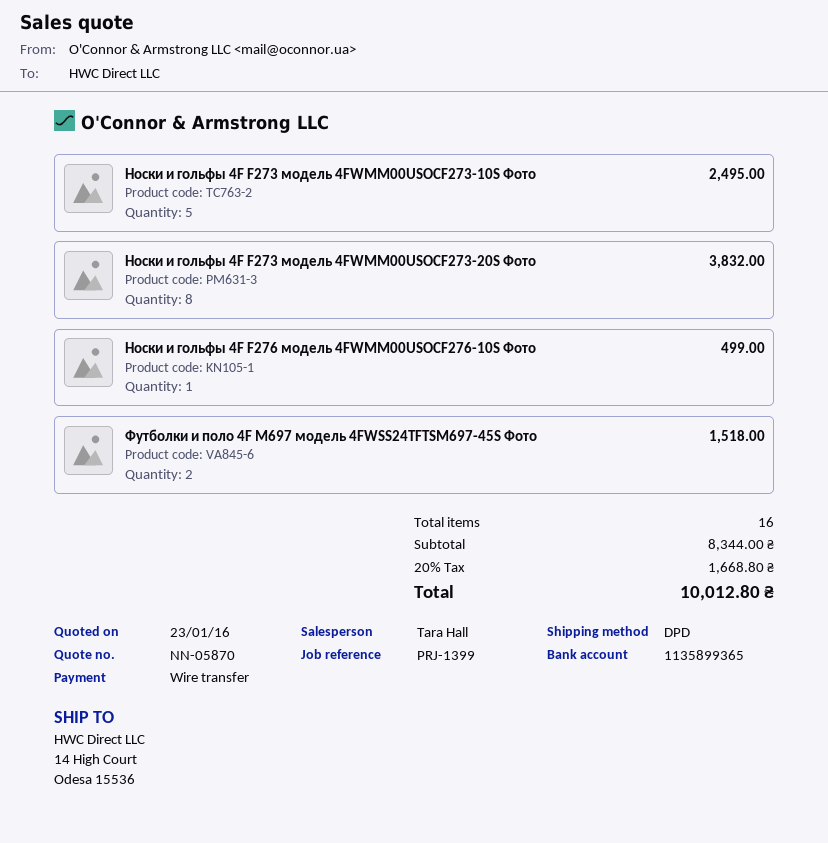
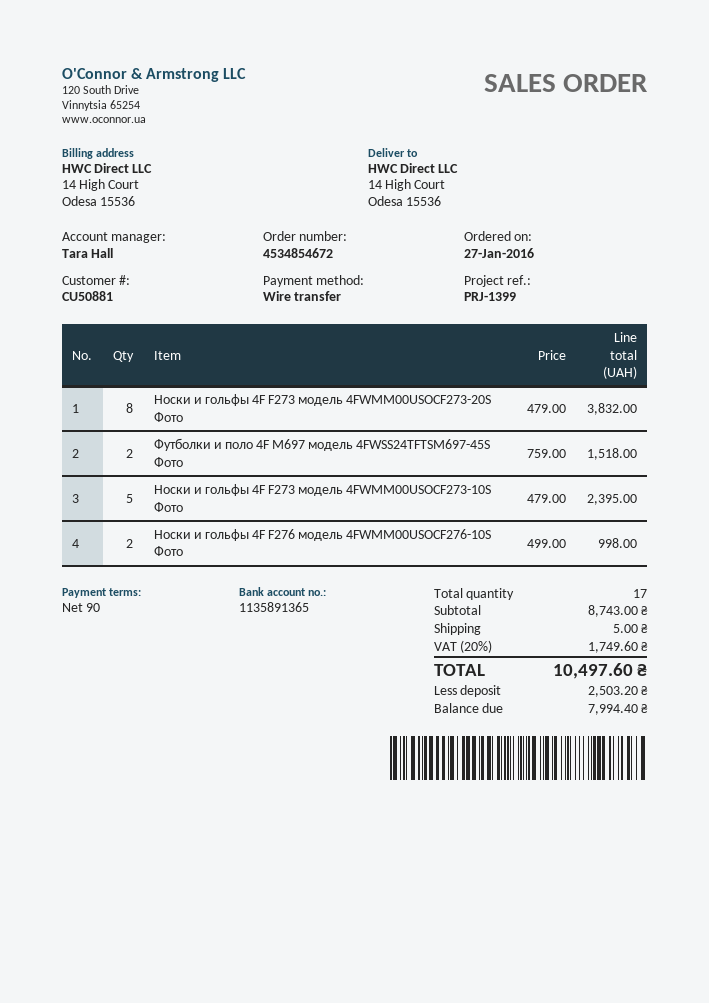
bank account: 1135899365 -> 1135891365
Носки и гольфы 4F F273 модель 4FWMM00USOCF273-10S Фото: 5 for 2495.00 -> 5 for 2395.00
Носки и гольфы 4F F276 модель 4FWMM00USOCF276-10S Фото: 1 for 499.00 -> 2 for 998.00
total quantity: 16 -> 17
subtotal: 8344.00 -> 8743.00
shipping: none -> 5.00
tax: 20% = 1668.80 -> 20% = 1749.60
total: 10012.80 -> 10497.60

